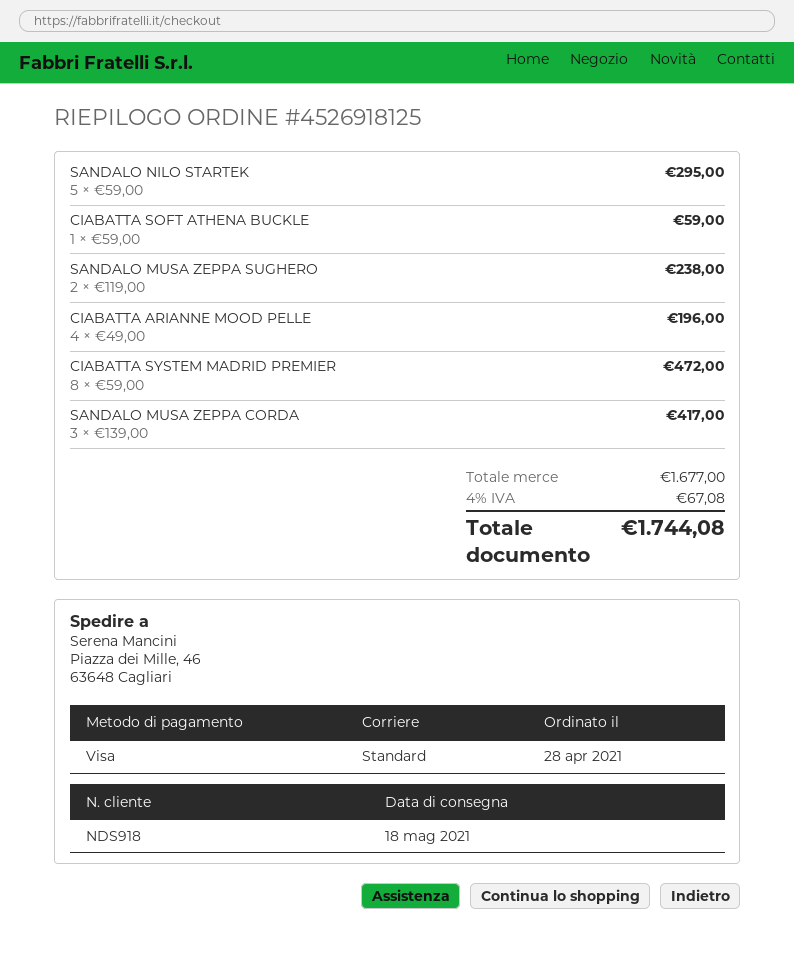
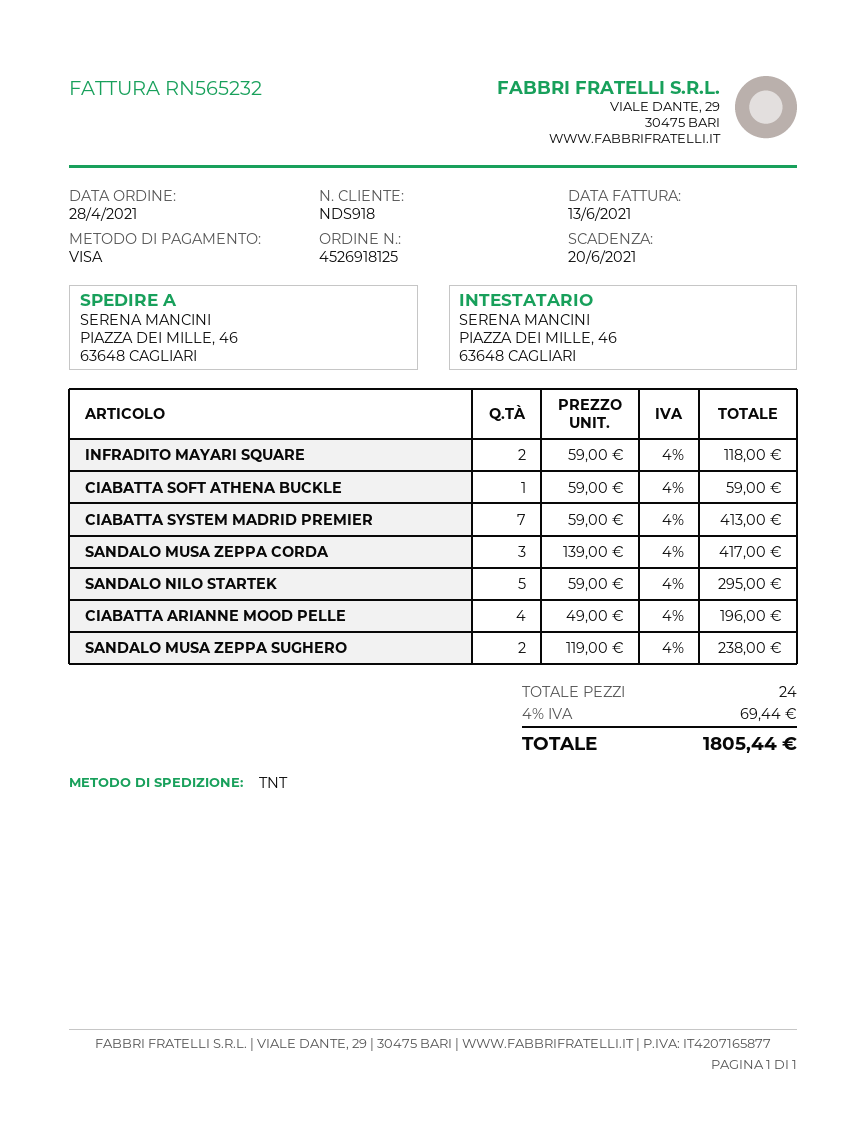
shipping method: standard -> TNT
CIABATTA SYSTEM MADRID PREMIER: 8 x 59.00 = 472.00 -> 7 x 59.00 = 413.00
INFRADITO MAYARI SQUARE: none -> 2 x 59.00 = 118.00
tax: 4% = 67.08 -> 4% = 69.44
total: 1744.08 -> 1805.44

